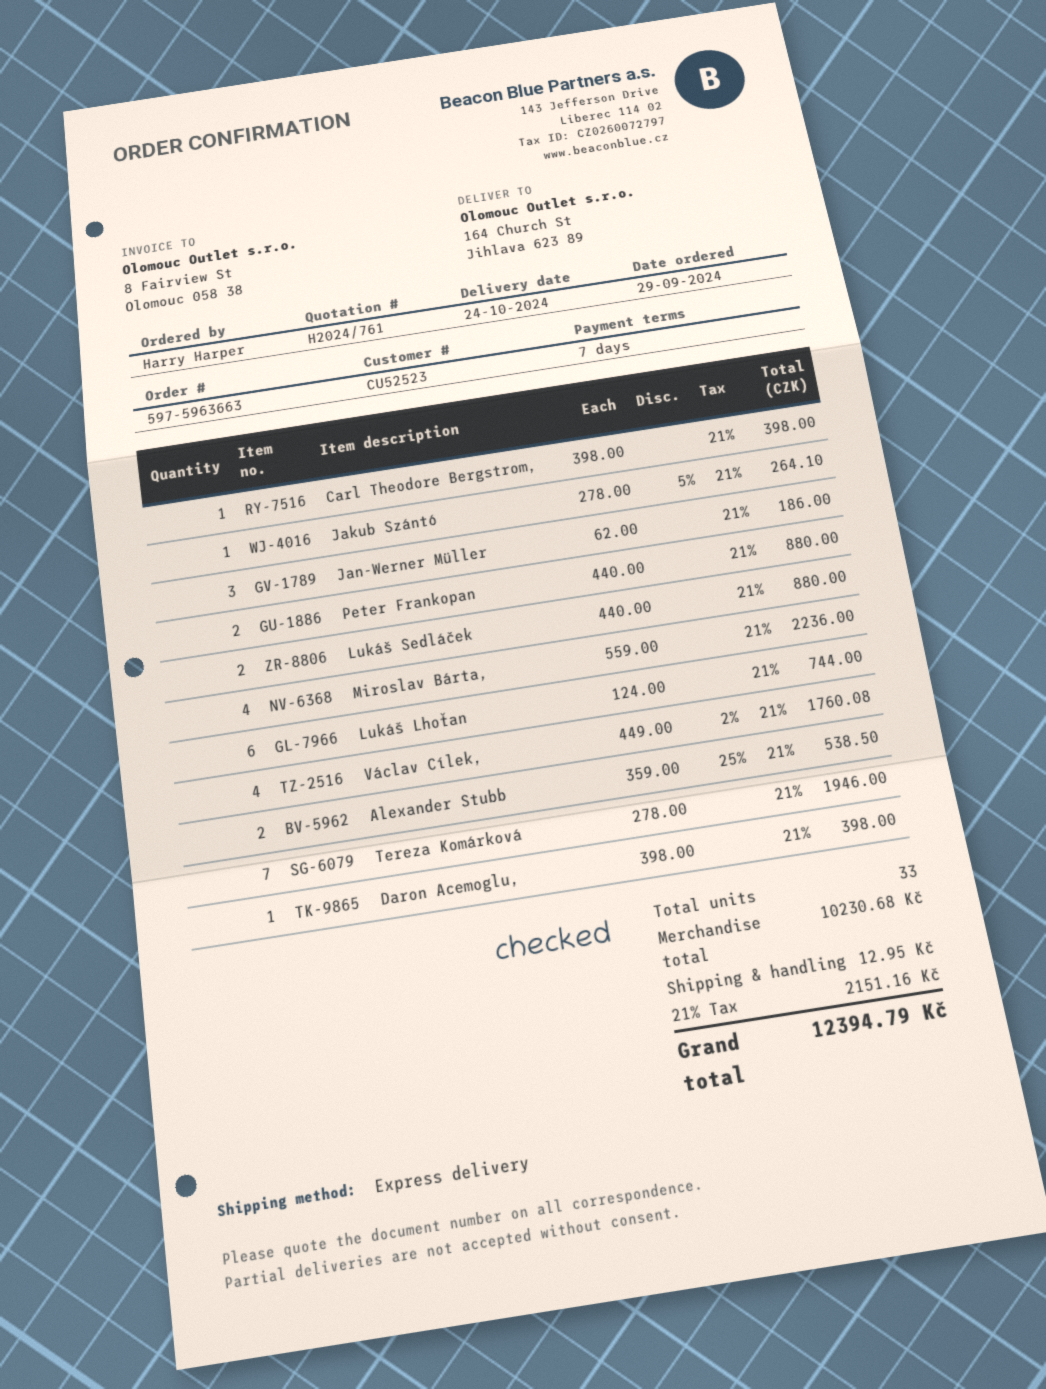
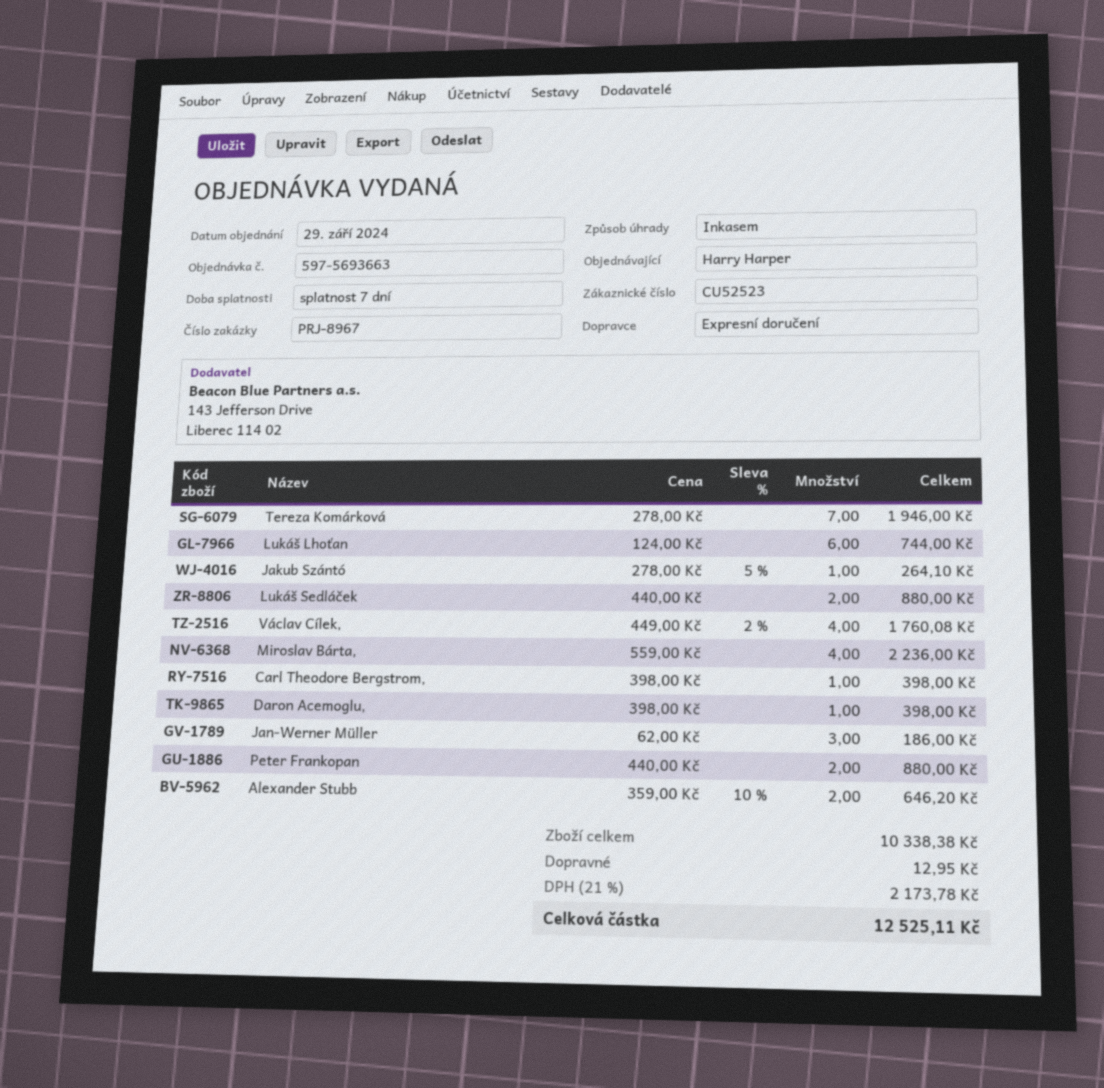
order number: 597-5963663 -> 597-5693663
Alexander Stubb: 2 x 359.00 - 25% = 538.50 -> 2 x 359.00 - 10% = 646.20
subtotal: 10230.68 -> 10338.38
tax: 21% = 2151.16 -> 21% = 2173.78
total: 12394.79 -> 12525.11

